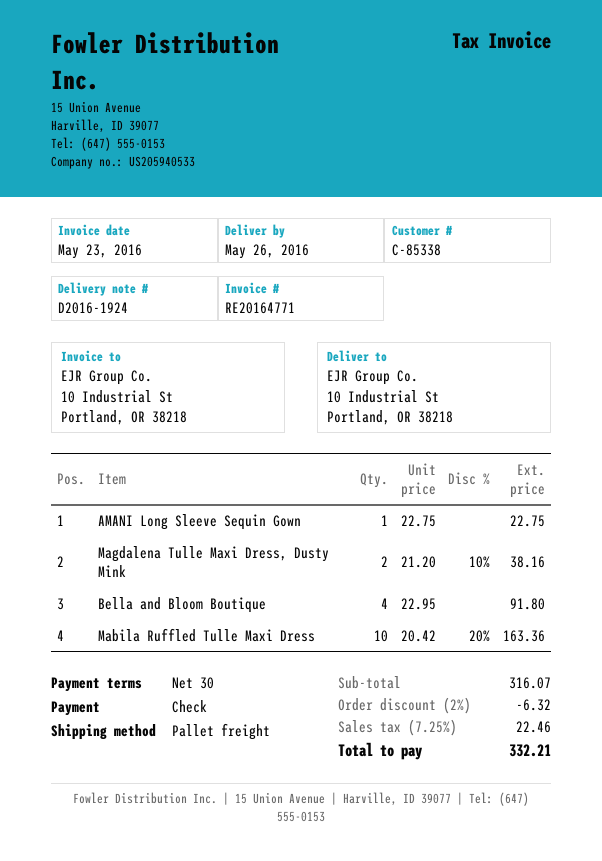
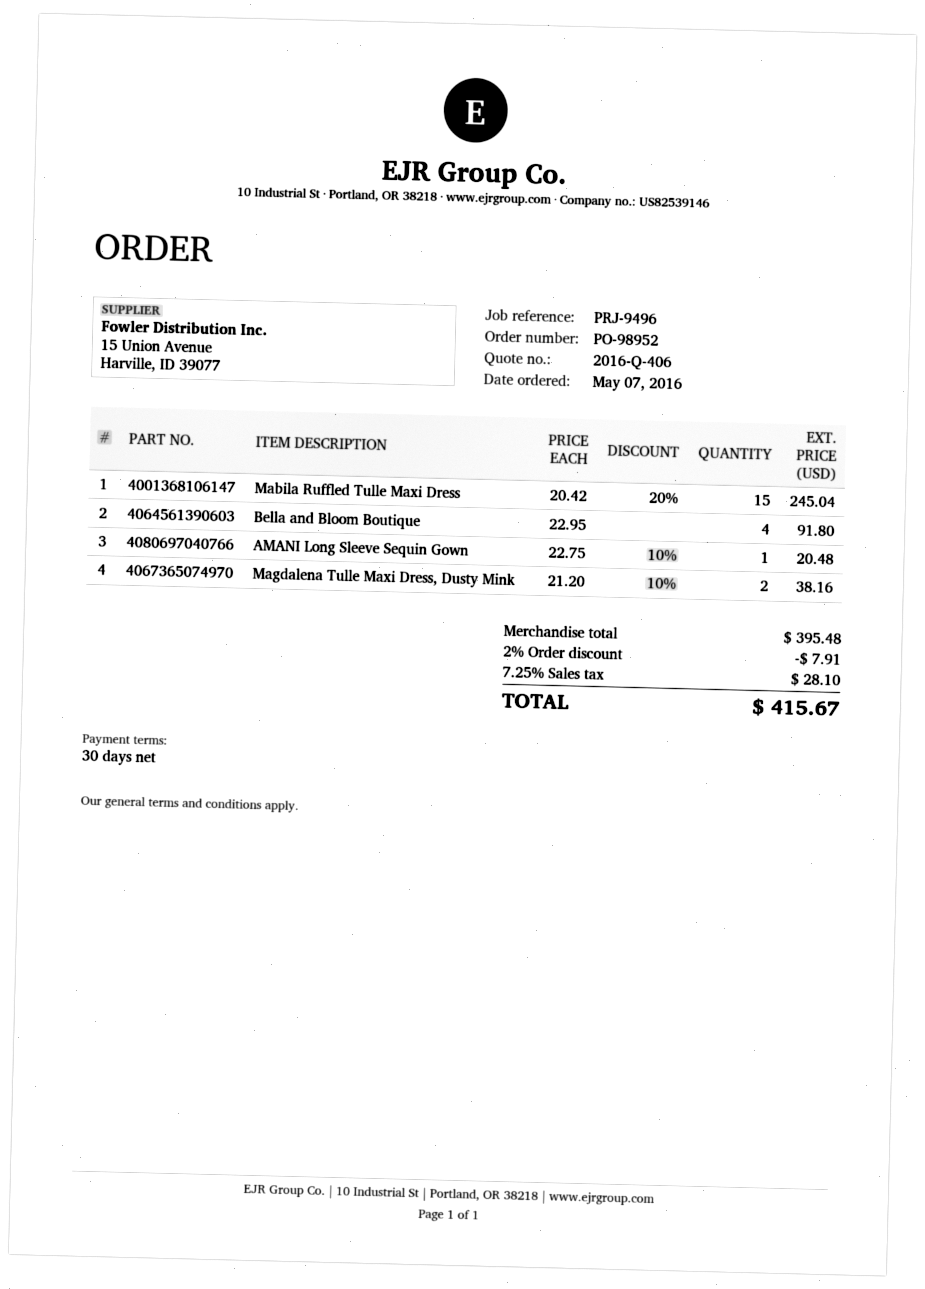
AMANI Long Sleeve Sequin Gown: 1 x 22.75 = 22.75 -> 1 x 22.75 - 10% = 20.48
Mabila Ruffled Tulle Maxi Dress: 10 x 20.42 - 20% = 163.36 -> 15 x 20.42 - 20% = 245.04
subtotal: 316.07 -> 395.48
discount: 2% = 6.32 -> 2% = 7.91
tax: 7.25% = 22.46 -> 7.25% = 28.10
total: 332.21 -> 415.67

